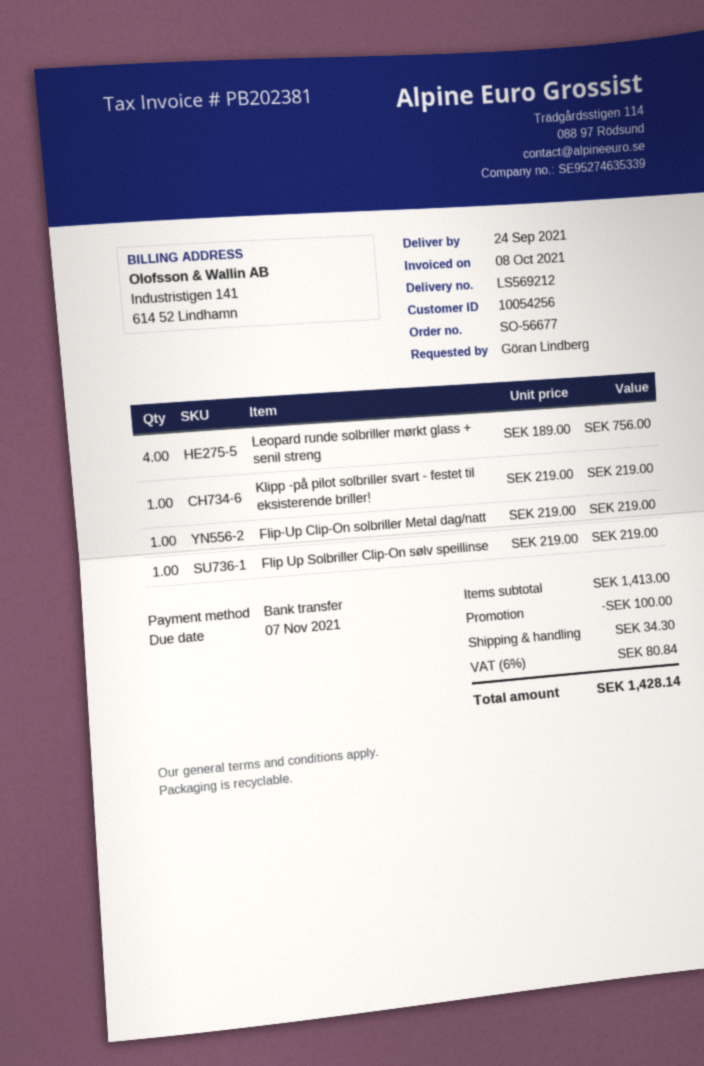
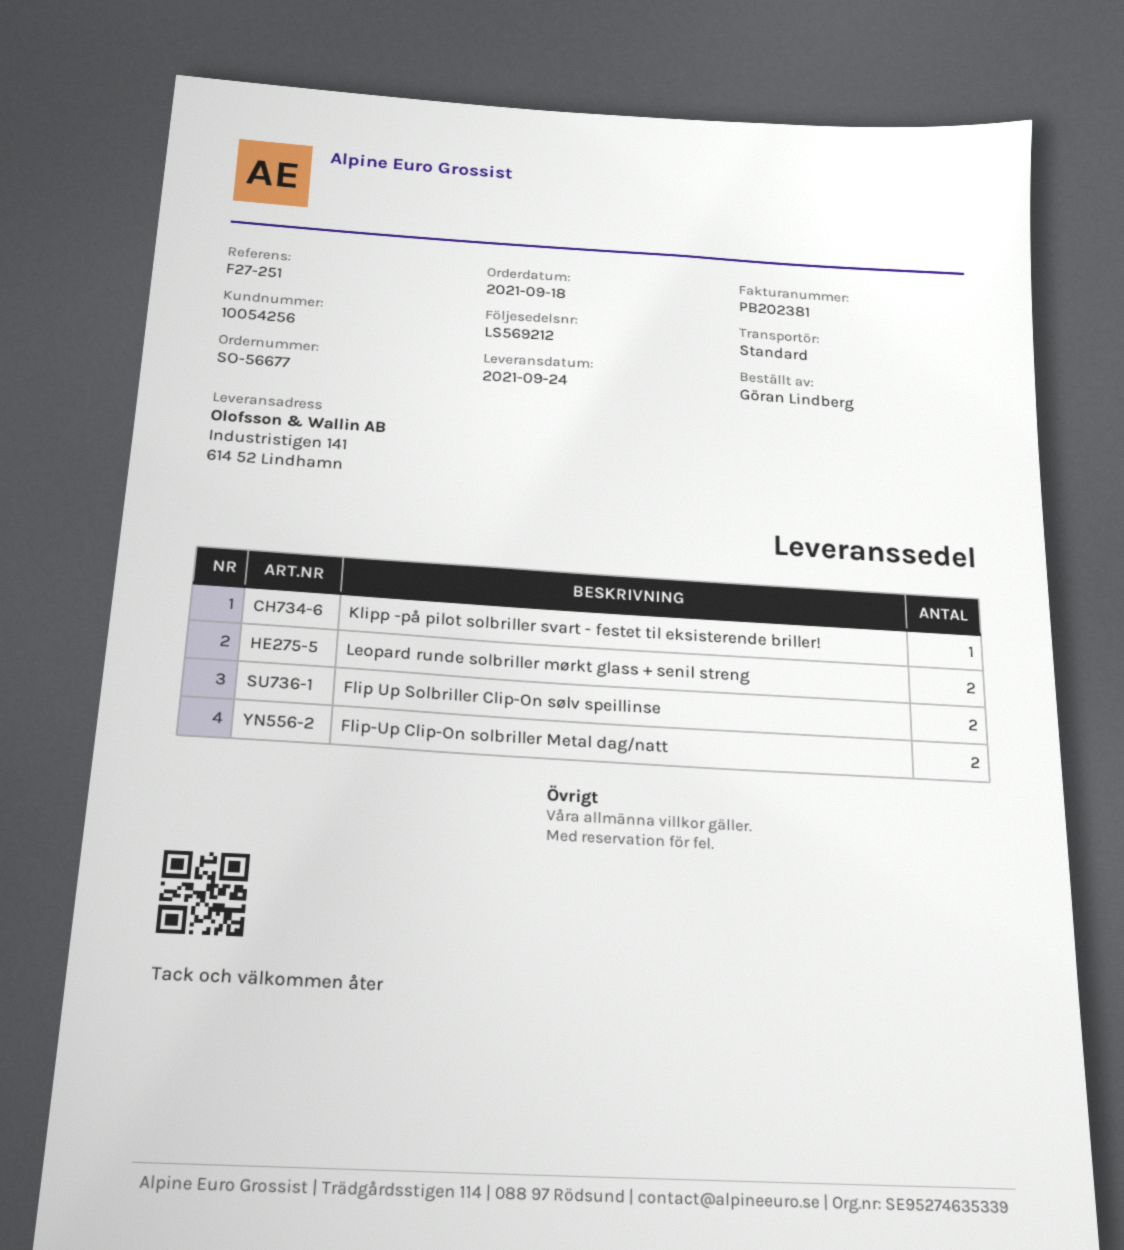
Leopard runde solbriller mørkt glass + senil streng: 4 -> 2
Flip-Up Clip-On solbriller Metal dag/natt: 1 -> 2
Flip Up Solbriller Clip-On sølv speillinse: 1 -> 2

